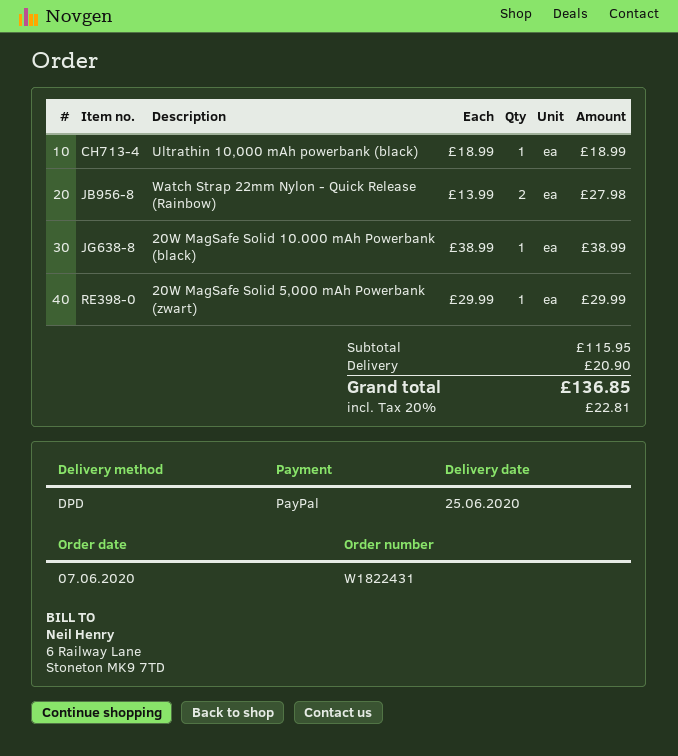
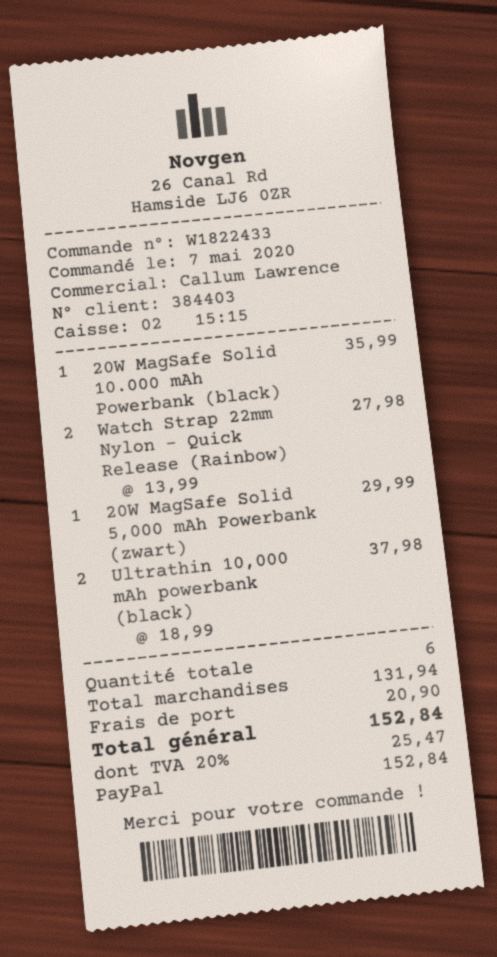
order number: W1822431 -> W1822433
order date: 2020-06-07 -> 2020-05-07
Ultrathin 10,000 mAh powerbank (black): 1 x 18.99 = 18.99 -> 2 x 18.99 = 37.98
20W MagSafe Solid 10.000 mAh Powerbank (black): 1 x 38.99 = 38.99 -> 1 x 35.99 = 35.99
subtotal: 115.95 -> 131.94
tax: 20% = 22.81 -> 20% = 25.47
total: 136.85 -> 152.84

